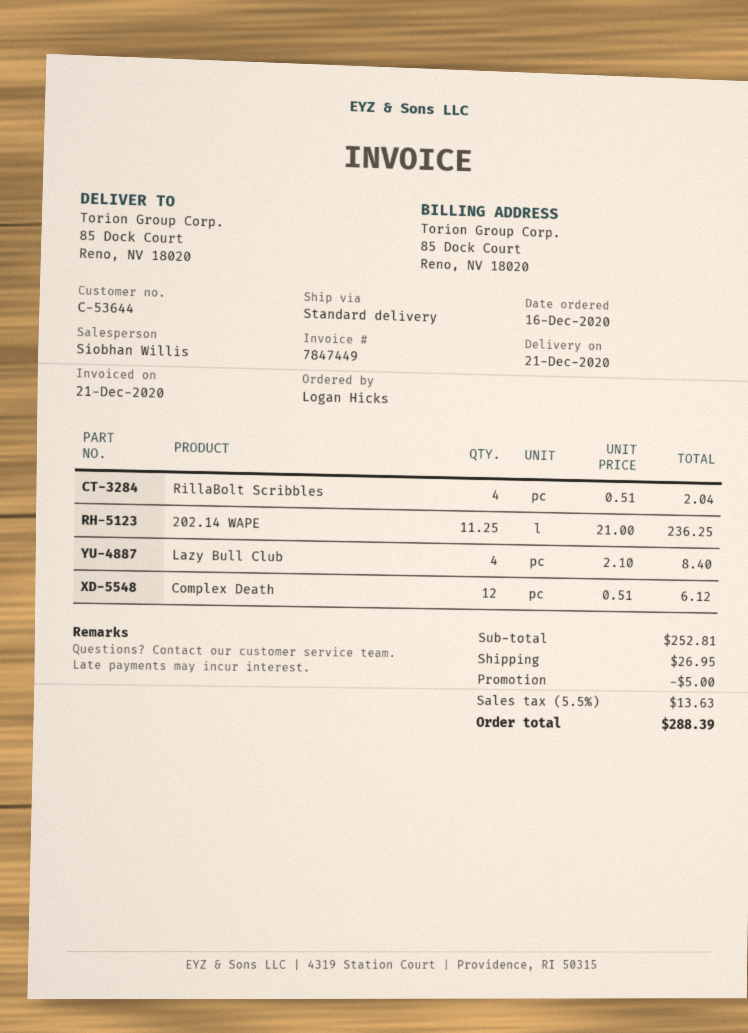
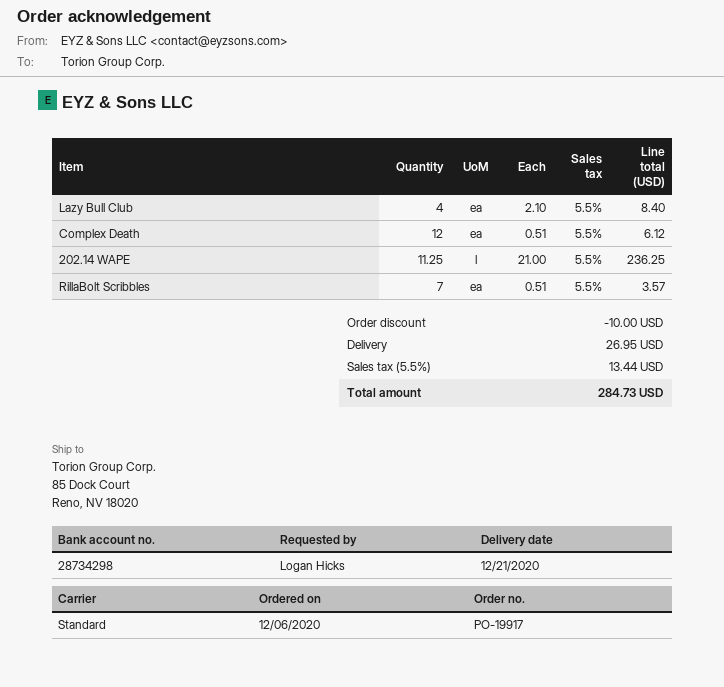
order date: 2020-12-16 -> 2020-12-06
RillaBolt Scribbles: 4 x 0.51 = 2.04 -> 7 x 0.51 = 3.57
discount: 5.00 -> 10.00
tax: 5.5% = 13.63 -> 5.5% = 13.44
total: 288.39 -> 284.73

